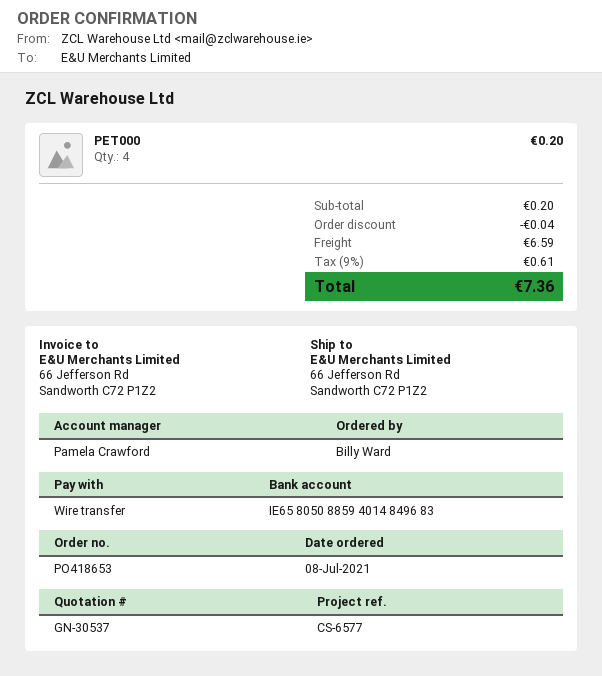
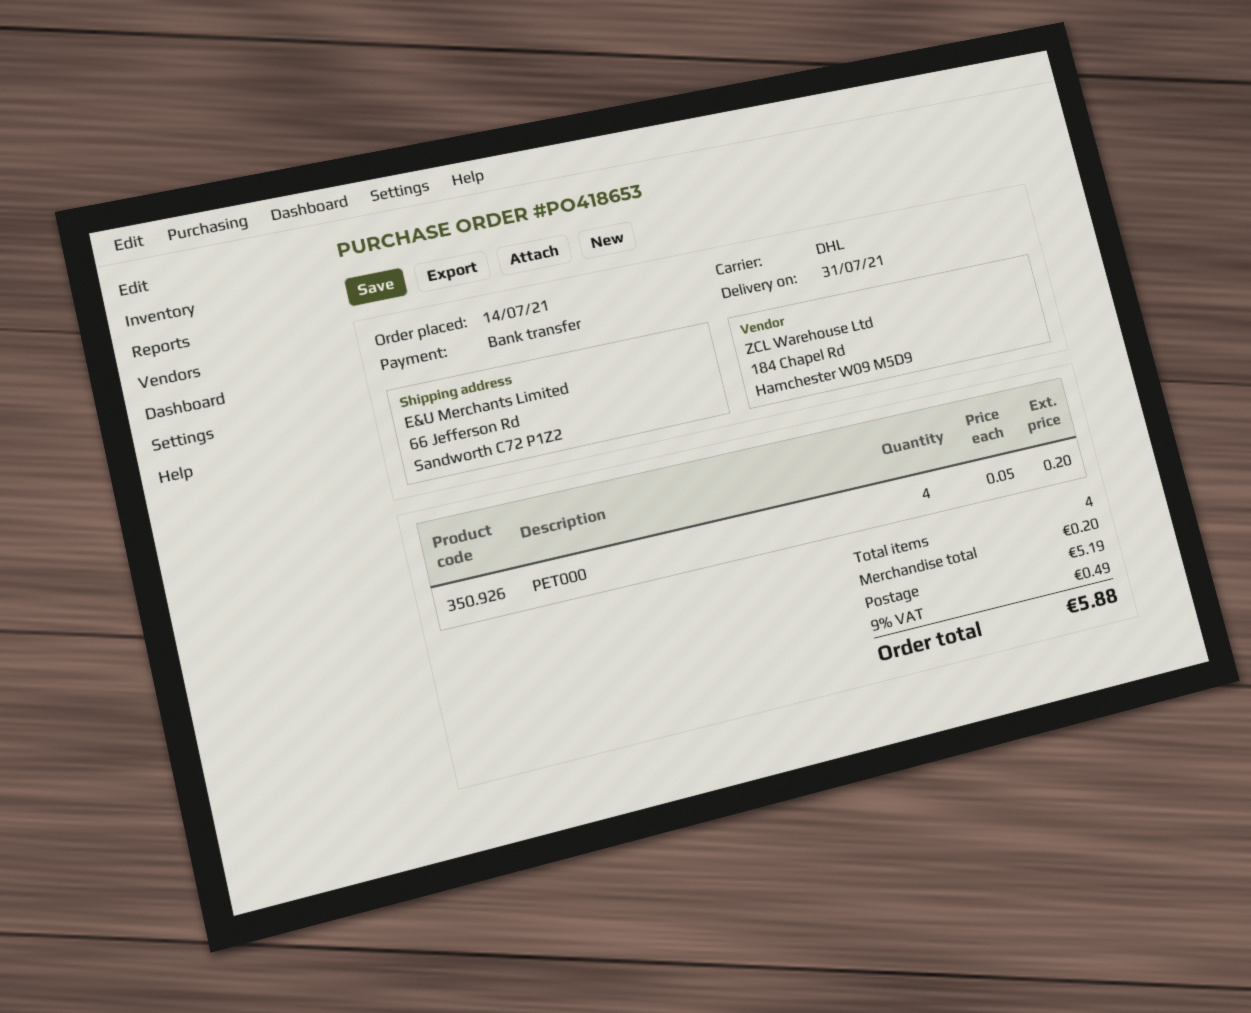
order date: 2021-07-08 -> 2021-07-14
discount: 0.04 -> none
shipping: 6.59 -> 5.19
tax: 9% = 0.61 -> 9% = 0.49
total: 7.36 -> 5.88

